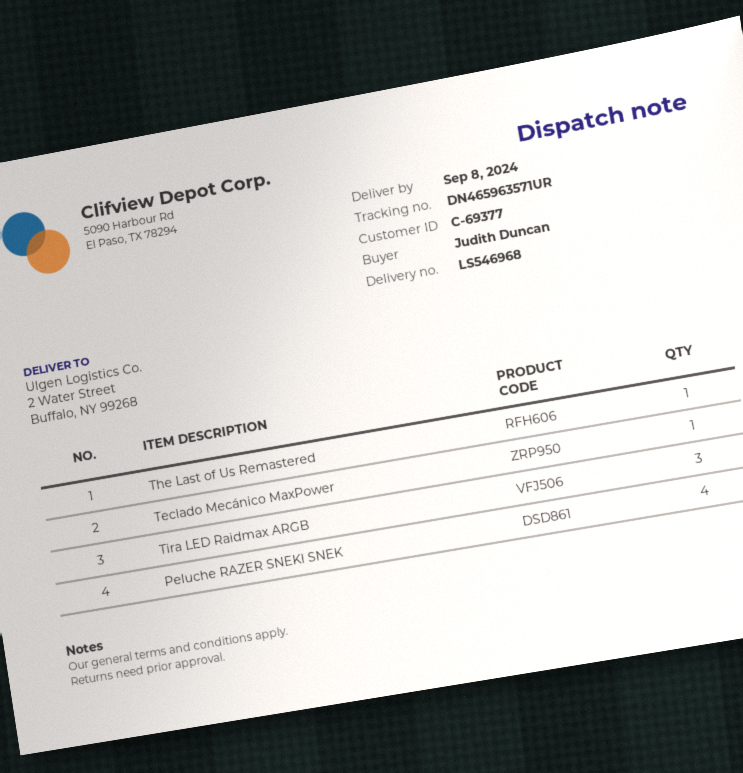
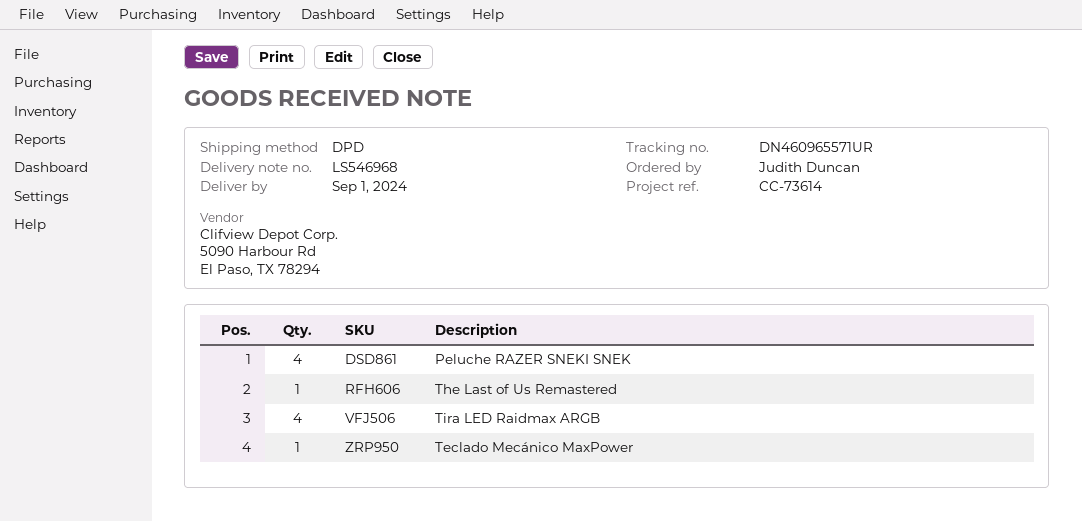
delivery date: 2024-09-08 -> 2024-09-01
tracking number: DN465963571UR -> DN460965571UR
Tira LED Raidmax ARGB: 3 -> 4

